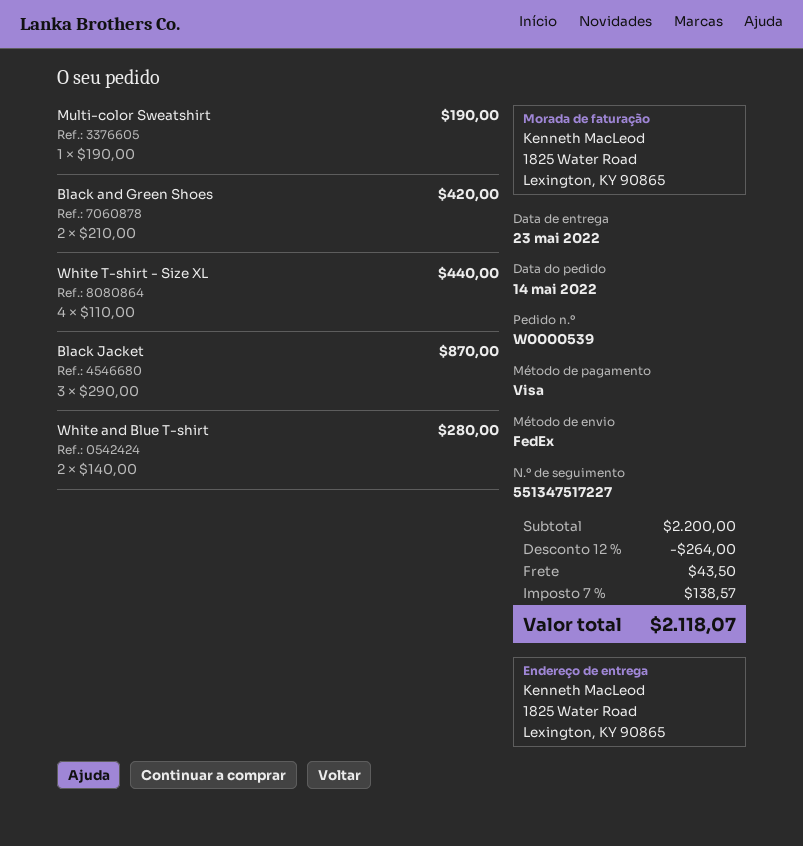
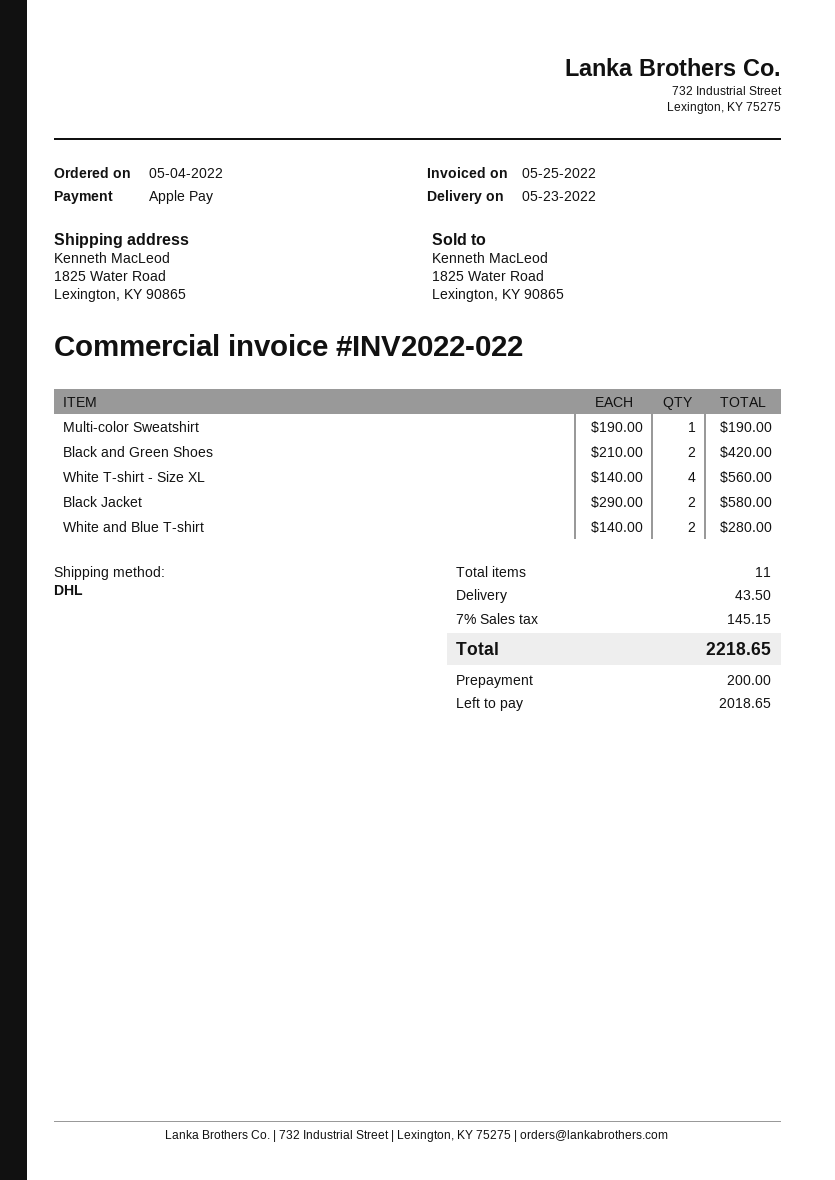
order date: 2022-05-14 -> 2022-05-04
payment method: Visa -> Apple Pay
shipping method: FedEx -> DHL
White T-shirt - Size XL: 4 x 110.00 = 440.00 -> 4 x 140.00 = 560.00
Black Jacket: 3 x 290.00 = 870.00 -> 2 x 290.00 = 580.00
discount: 12% = 264.00 -> none
tax: 7% = 138.57 -> 7% = 145.15
total: 2118.07 -> 2218.65

